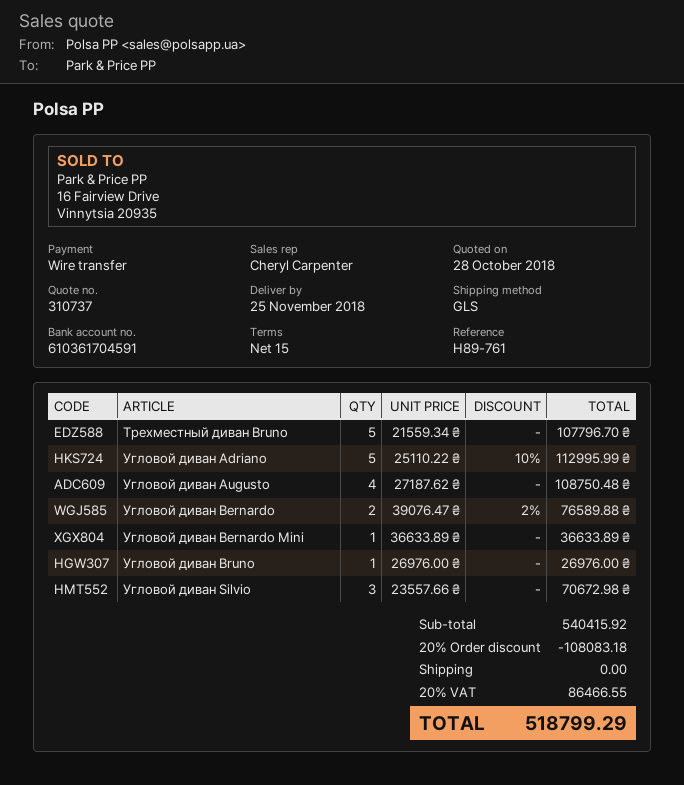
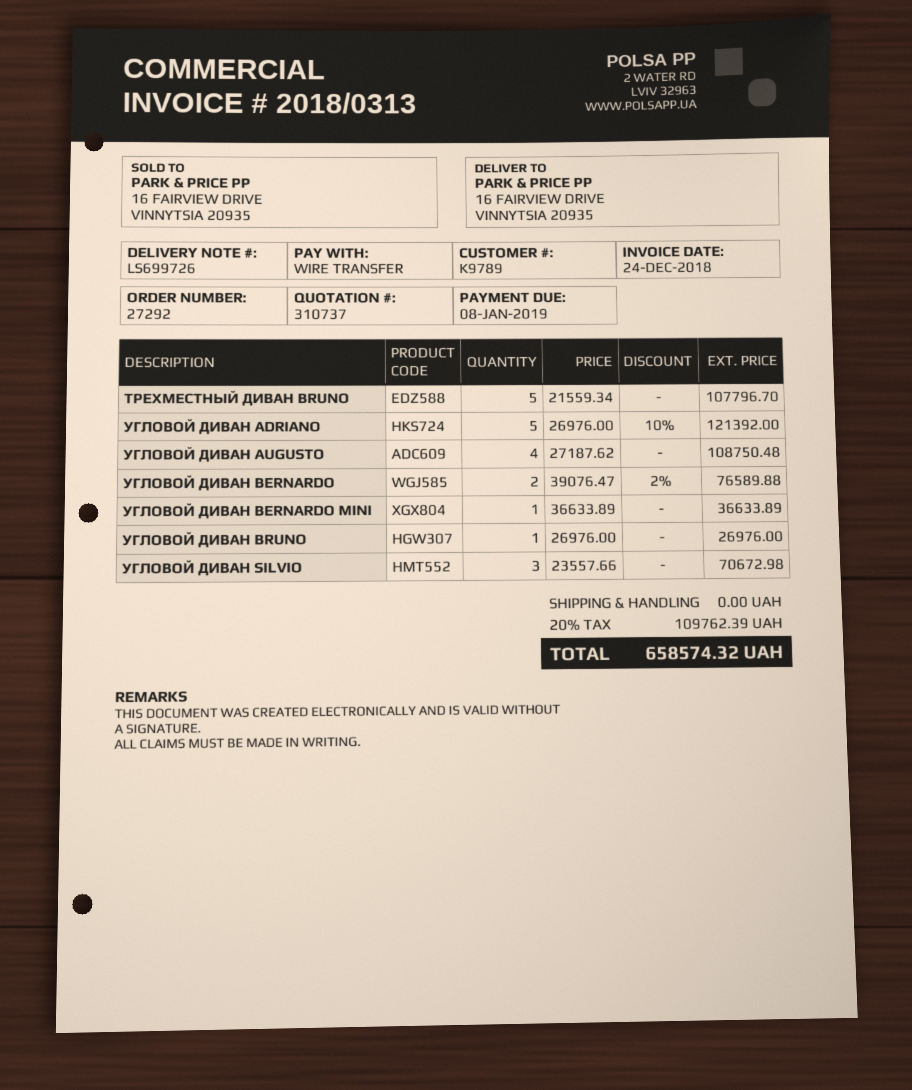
Угловой диван Adriano: 5 x 25110.22 - 10% = 112995.99 -> 5 x 26976.00 - 10% = 121392.00
discount: 20% = 108083.18 -> none
tax: 20% = 86466.55 -> 20% = 109762.39
total: 518799.29 -> 658574.32

